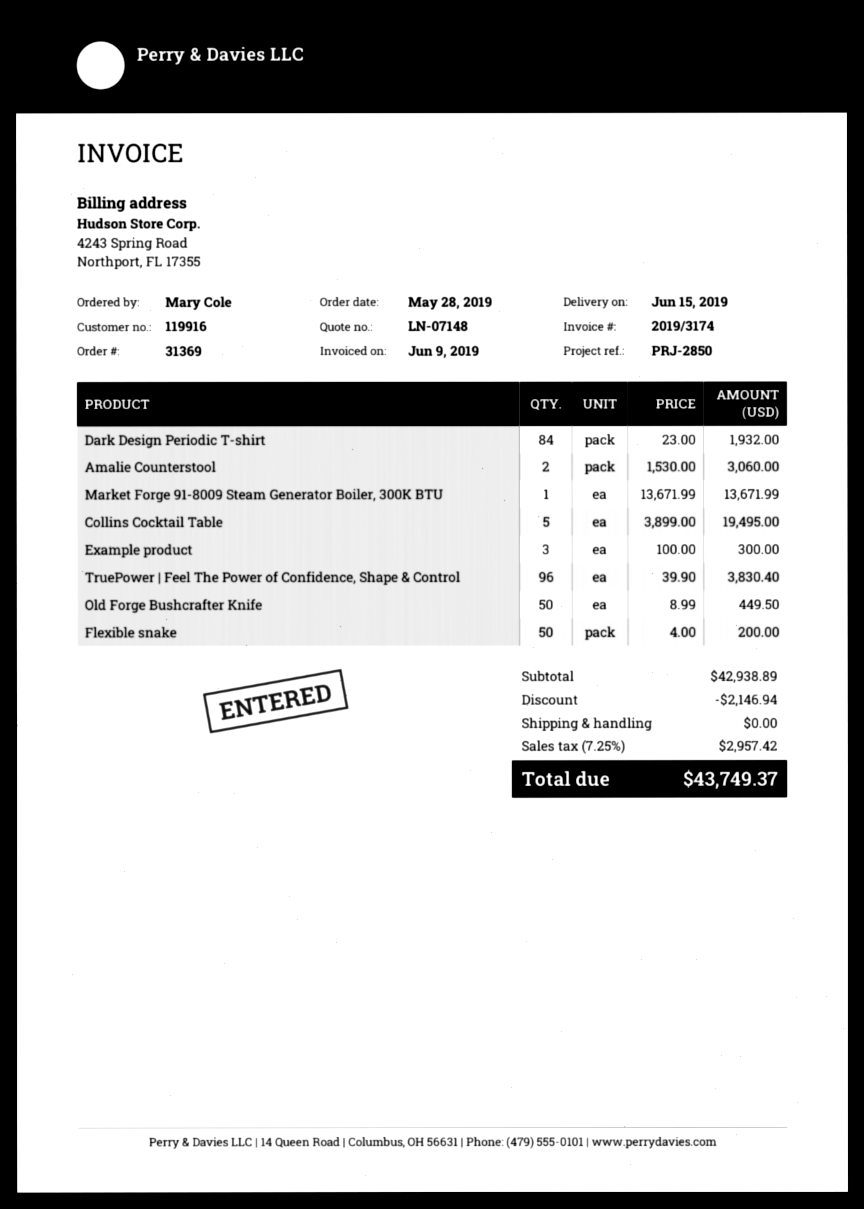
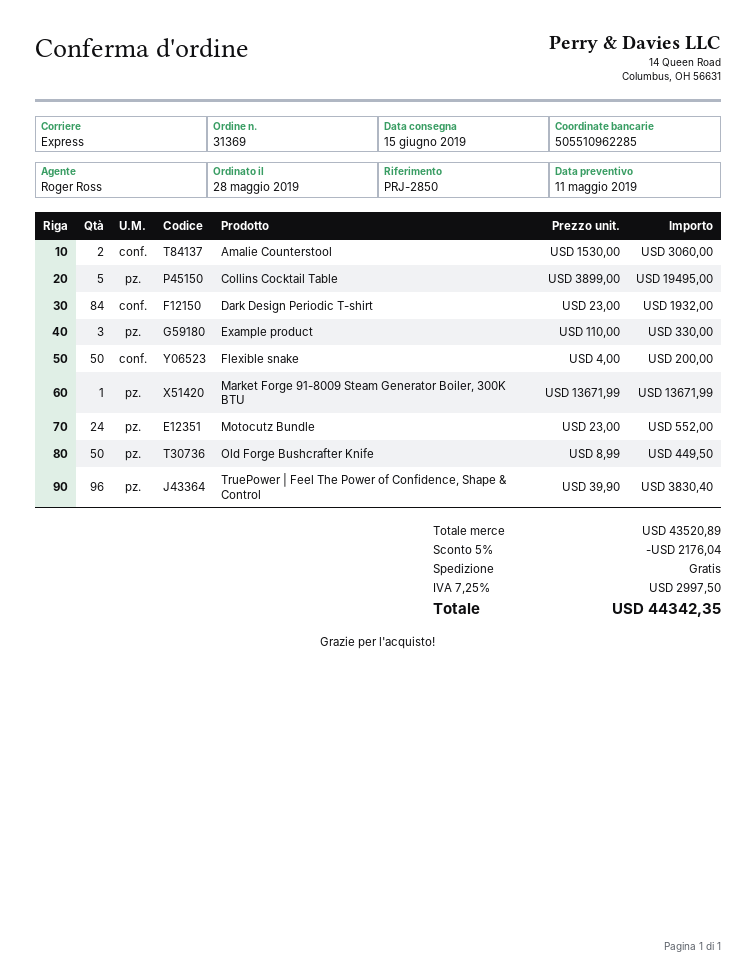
Example product: 3 x 100.00 = 300.00 -> 3 x 110.00 = 330.00
Motocutz Bundle: none -> 24 x 23.00 = 552.00
subtotal: 42938.89 -> 43520.89
discount: 2146.94 -> 2176.04
tax: 7.25% = 2957.42 -> 7.25% = 2997.50
total: 43749.37 -> 44342.35

